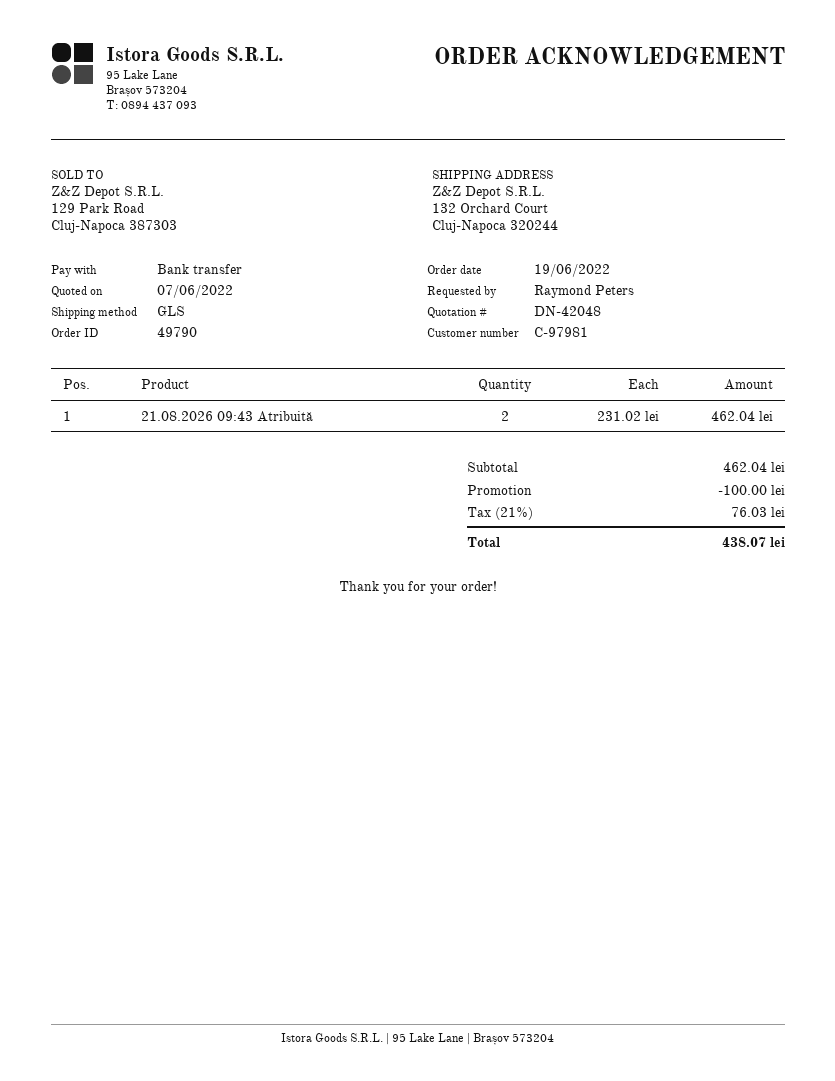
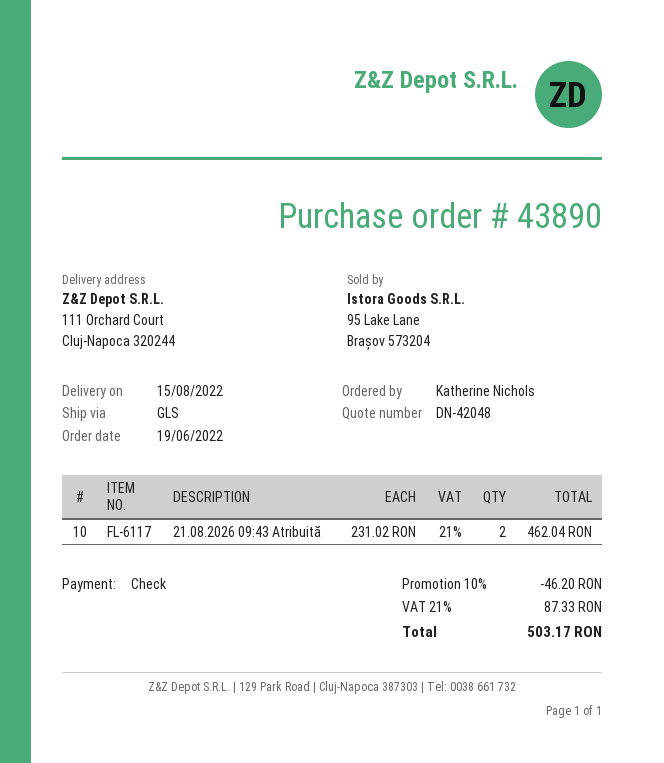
order number: 49790 -> 43890
ordered by: Raymond Peters -> Katherine Nichols
payment method: bank transfer -> cheque
ship to: 132 Orchard Court, Cluj-Napoca 320244 -> 111 Orchard Court, Cluj-Napoca 320244
discount: 100.00 -> 46.20
tax: 21% = 76.03 -> 21% = 87.33
total: 438.07 -> 503.17

